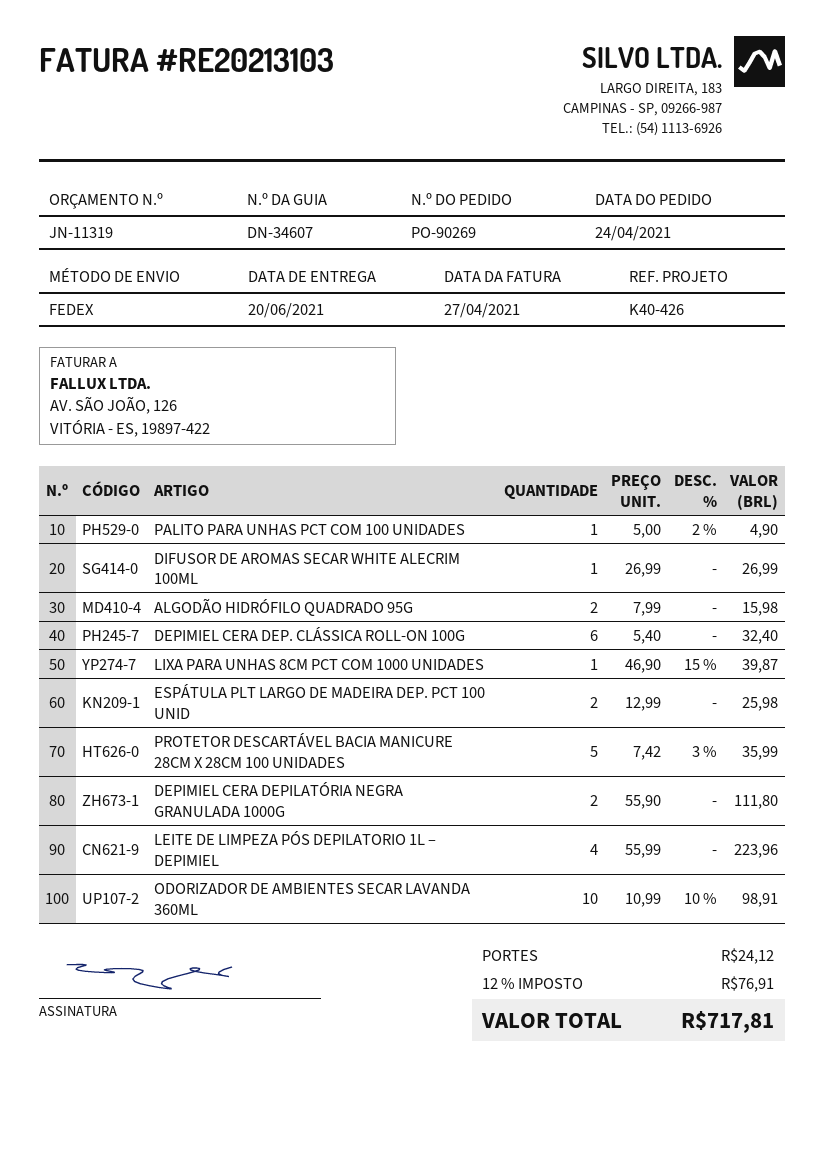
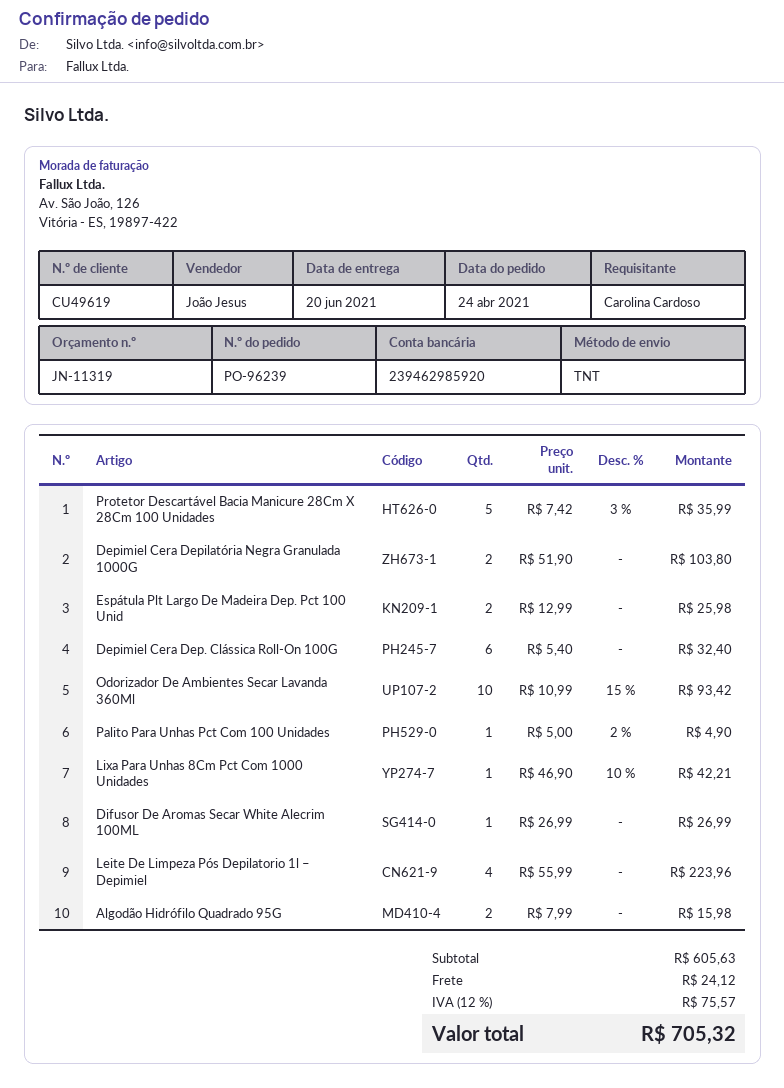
order number: PO-90269 -> PO-96239
shipping method: FedEx -> TNT
LIXA PARA UNHAS 8CM PCT COM 1000 UNIDADES: 1 x 46.90 - 15% = 39.87 -> 1 x 46.90 - 10% = 42.21
DEPIMIEL CERA DEPILATÓRIA NEGRA GRANULADA 1000G: 2 x 55.90 = 111.80 -> 2 x 51.90 = 103.80
ODORIZADOR DE AMBIENTES SECAR LAVANDA 360ML: 10 x 10.99 - 10% = 98.91 -> 10 x 10.99 - 15% = 93.42
tax: 12% = 76.91 -> 12% = 75.57
total: 717.81 -> 705.32

